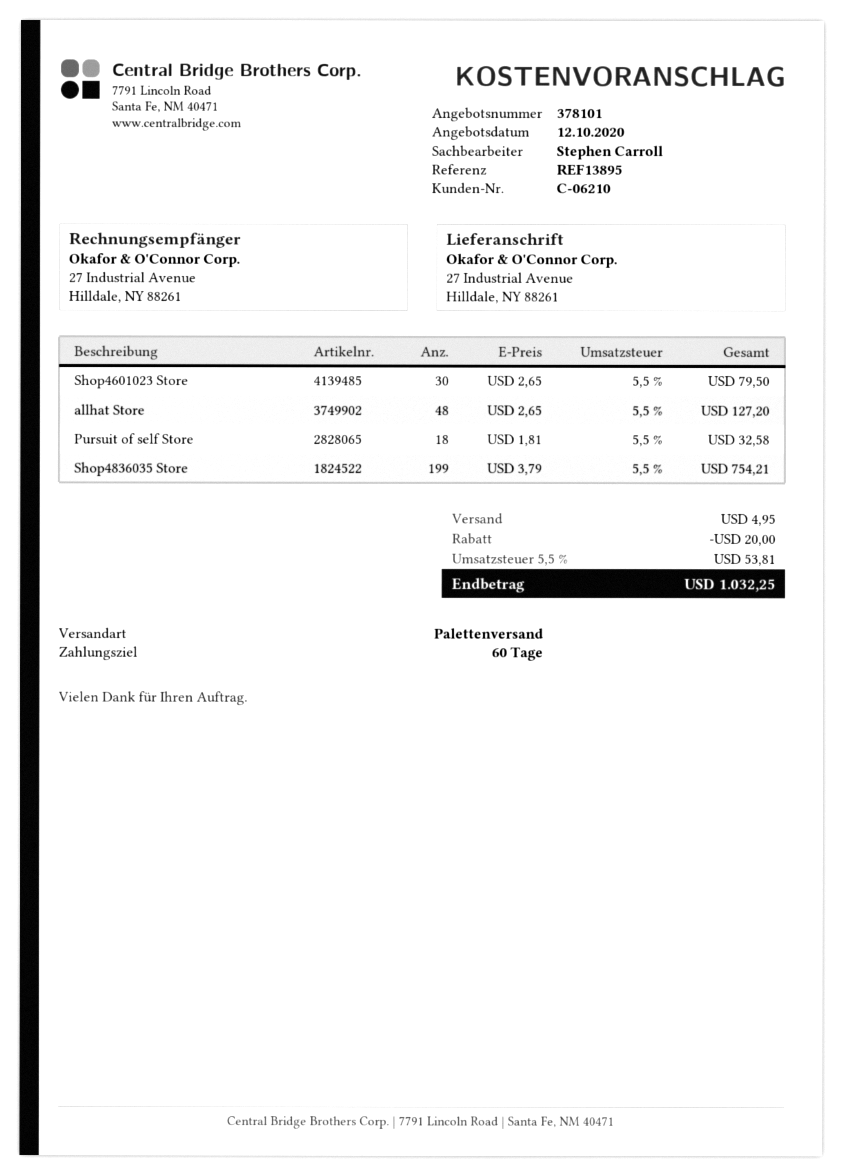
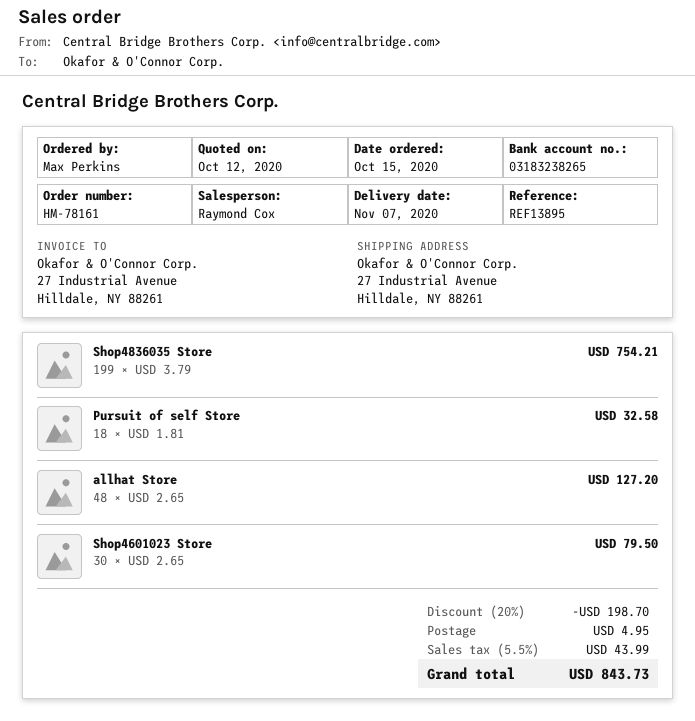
sales rep: Stephen Carroll -> Raymond Cox
discount: 20.00 -> 198.70
tax: 5.5% = 53.81 -> 5.5% = 43.99
total: 1032.25 -> 843.73

